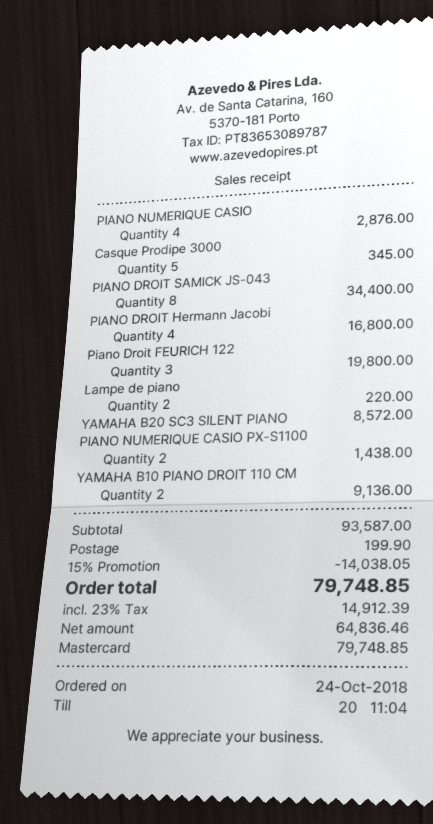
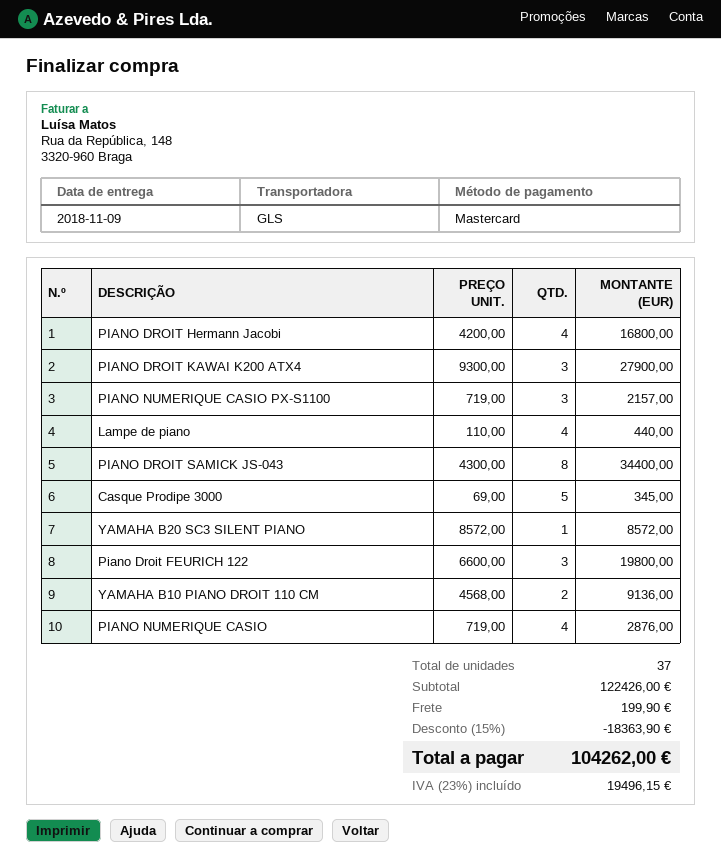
Lampe de piano: 2 for 220.00 -> 4 for 440.00
PIANO NUMERIQUE CASIO PX-S1100: 2 for 1438.00 -> 3 for 2157.00
PIANO DROIT KAWAI K200 ATX4: none -> 3 for 27900.00
subtotal: 93587.00 -> 122426.00
discount: 15% = 14038.05 -> 15% = 18363.90
tax: 23% = 14912.39 -> 23% = 19496.15
total: 79748.85 -> 104262.00

